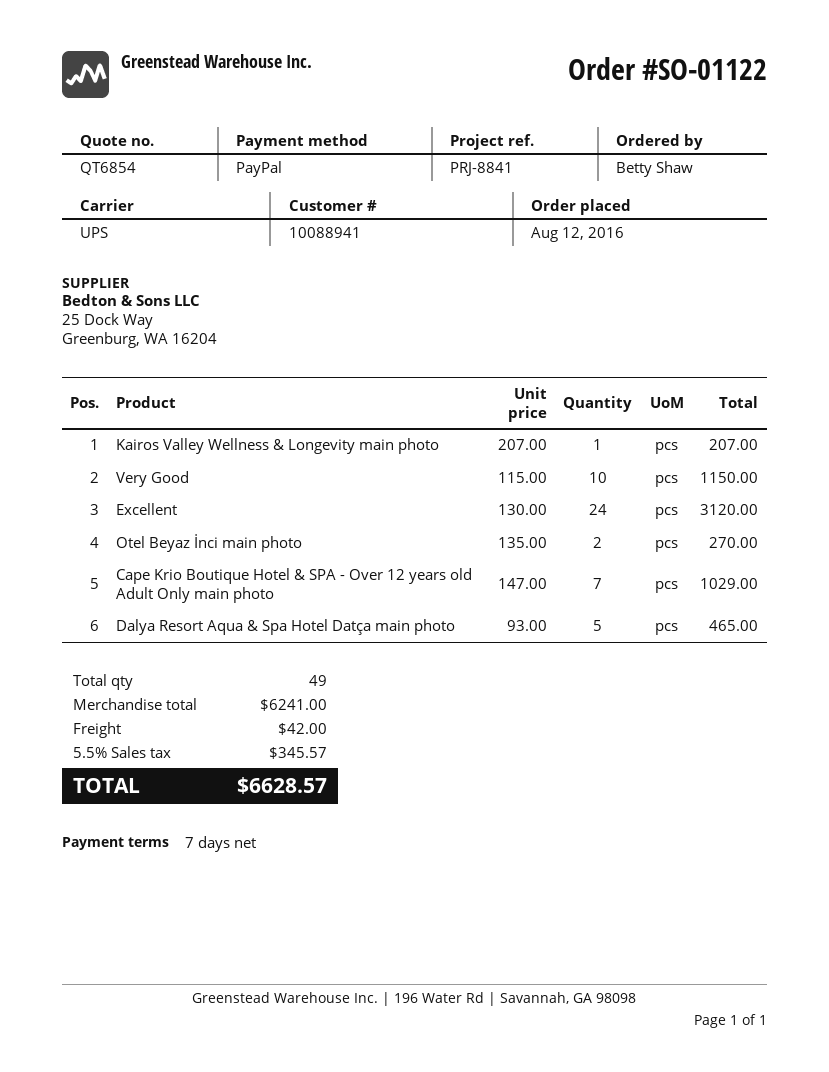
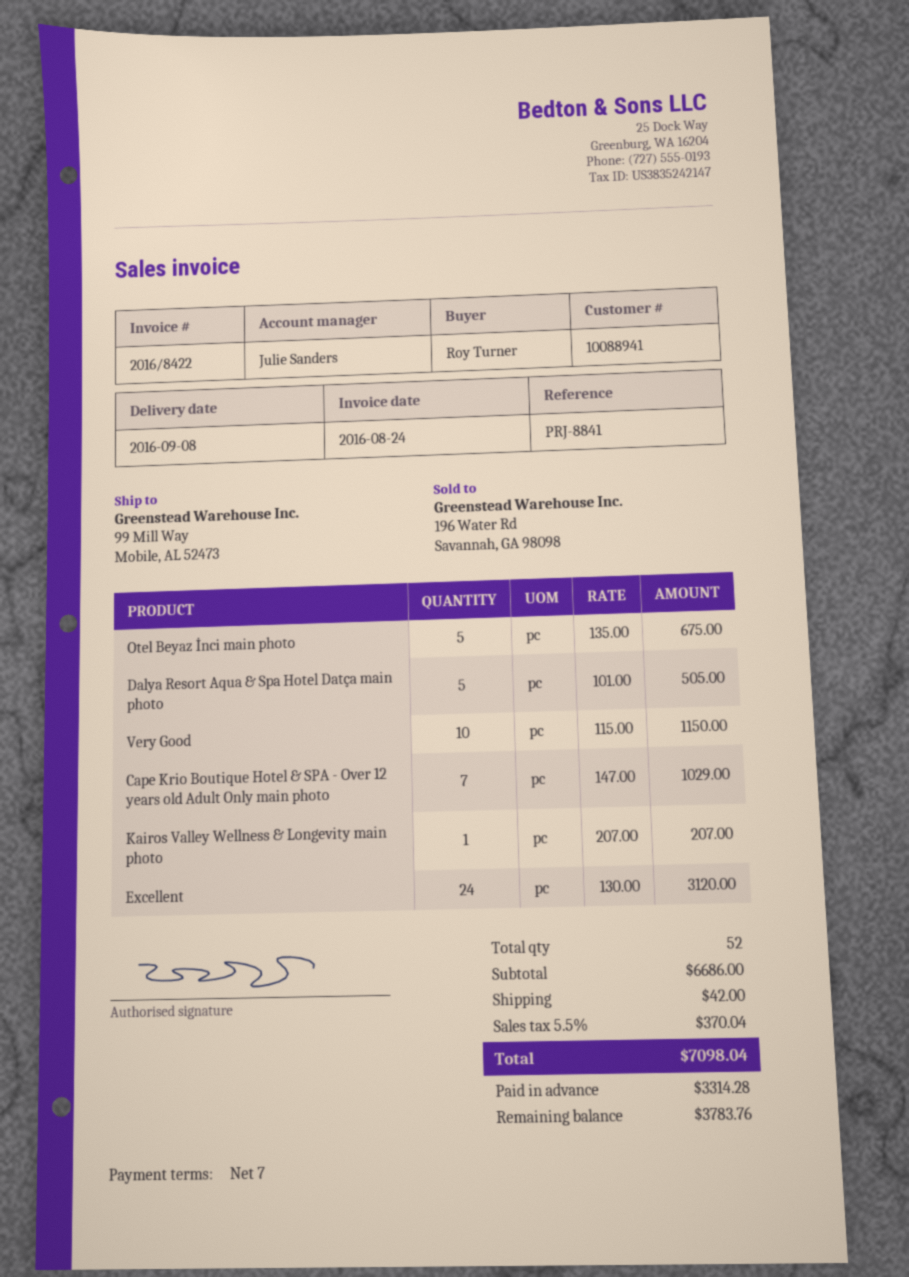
ordered by: Betty Shaw -> Roy Turner
Otel Beyaz İnci main photo: 2 x 135.00 = 270.00 -> 5 x 135.00 = 675.00
Dalya Resort Aqua & Spa Hotel Datça main photo: 5 x 93.00 = 465.00 -> 5 x 101.00 = 505.00
total quantity: 49 -> 52
subtotal: 6241.00 -> 6686.00
tax: 5.5% = 345.57 -> 5.5% = 370.04
total: 6628.57 -> 7098.04

